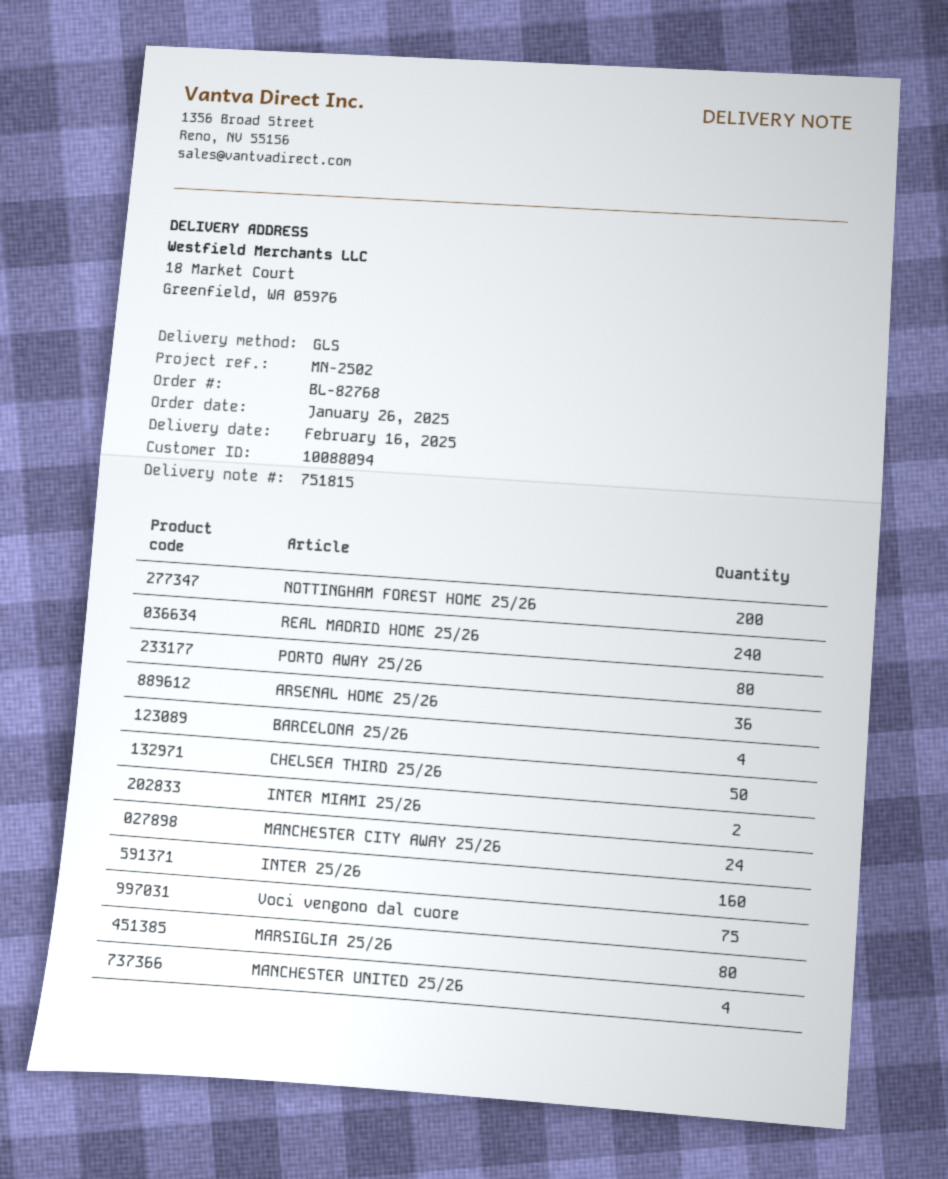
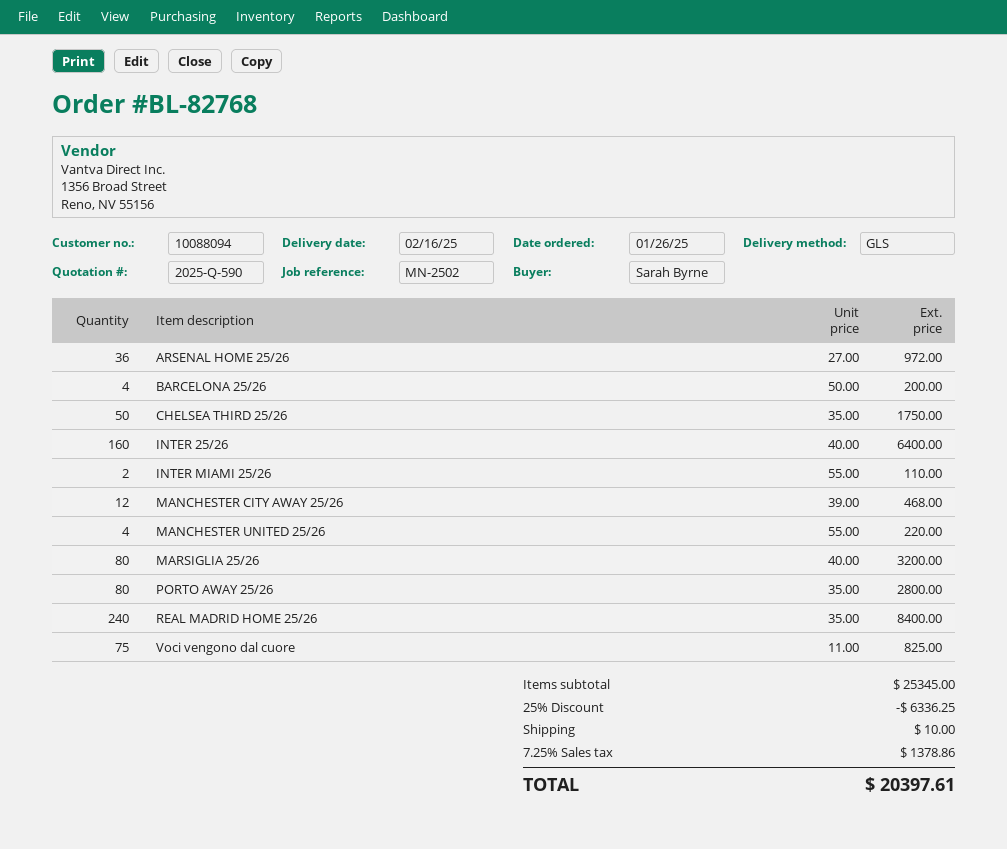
NOTTINGHAM FOREST HOME 25/26: 200 -> none
MANCHESTER CITY AWAY 25/26: 24 -> 12

